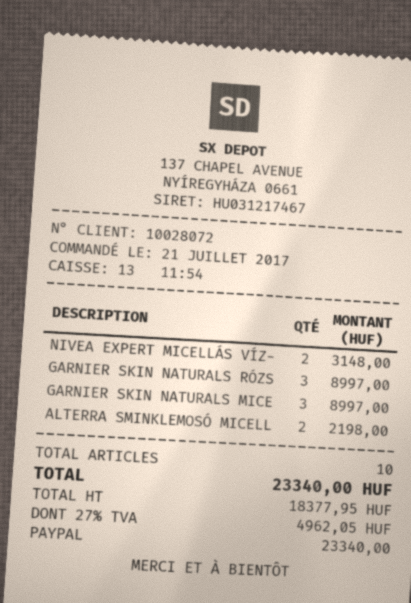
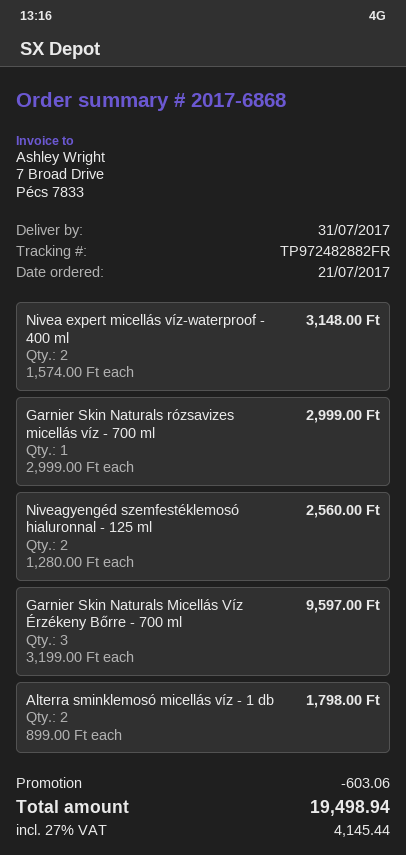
GARNIER SKIN NATURALS RÓZS: 3 for 8997.00 -> 1 for 2999.00
GARNIER SKIN NATURALS MICE: 3 for 8997.00 -> 3 for 9597.00
ALTERRA SMINKLEMOSÓ MICELL: 2 for 2198.00 -> 2 for 1798.00
Niveagyengéd szemfestéklemosó hialuronnal - 125 ml: none -> 2 for 2560.00
discount: none -> 603.06
tax: 27% = 4962.05 -> 27% = 4145.44
total: 23340.00 -> 19498.94

